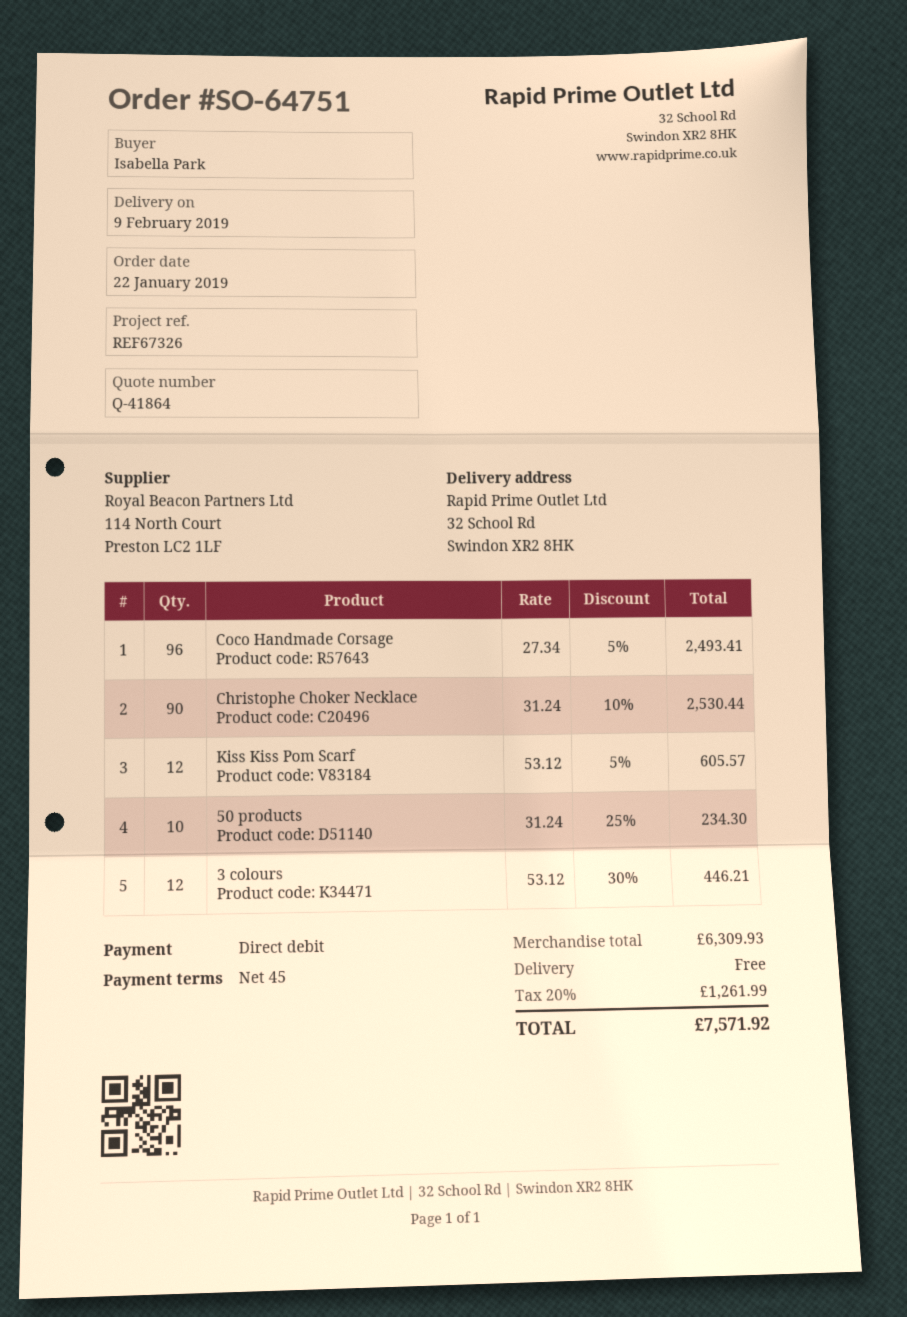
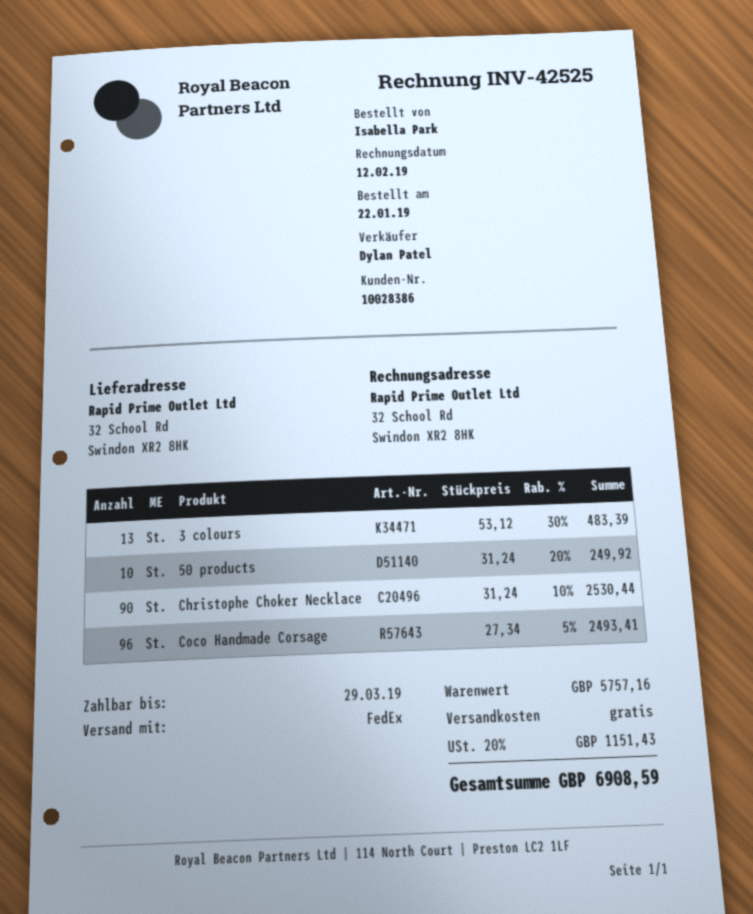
Kiss Kiss Pom Scarf: 12 x 53.12 - 5% = 605.57 -> none
50 products: 10 x 31.24 - 25% = 234.30 -> 10 x 31.24 - 20% = 249.92
3 colours: 12 x 53.12 - 30% = 446.21 -> 13 x 53.12 - 30% = 483.39
subtotal: 6309.93 -> 5757.16
tax: 20% = 1261.99 -> 20% = 1151.43
total: 7571.92 -> 6908.59

